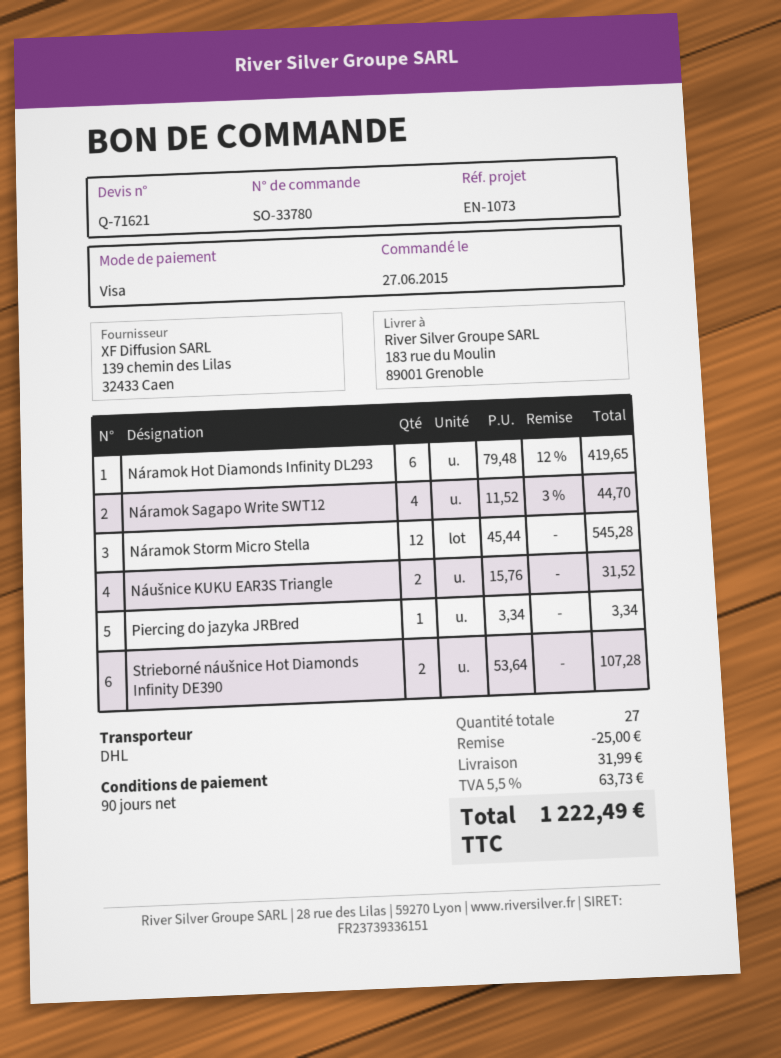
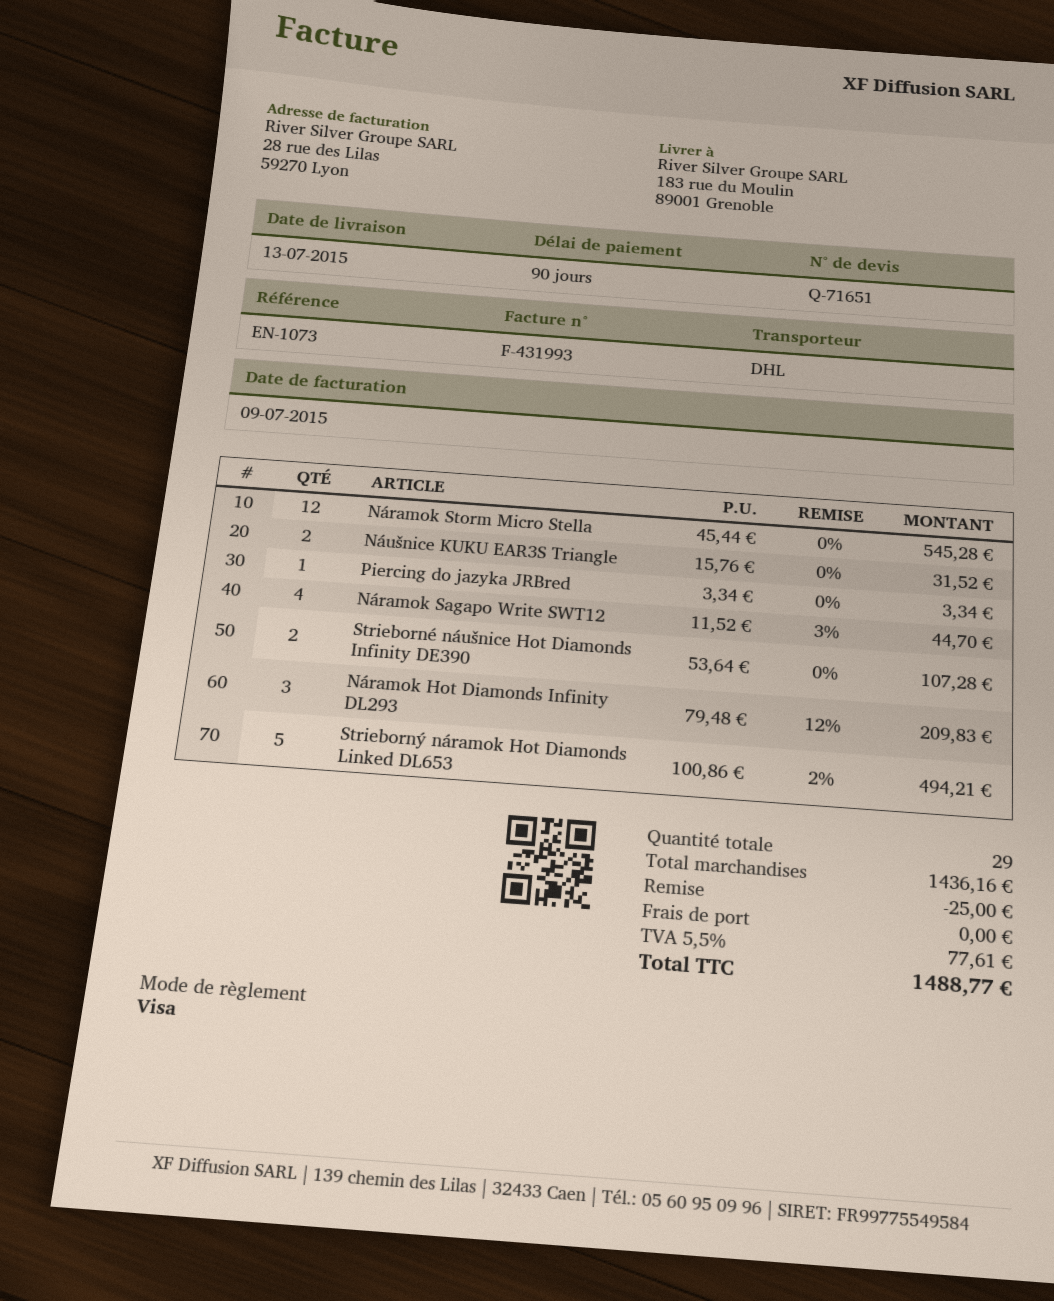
quote number: Q-71621 -> Q-71651
Náramok Hot Diamonds Infinity DL293: 6 x 79.48 - 12% = 419.65 -> 3 x 79.48 - 12% = 209.83
Strieborný náramok Hot Diamonds Linked DL653: none -> 5 x 100.86 - 2% = 494.21
total quantity: 27 -> 29
shipping: 31.99 -> 0.00
tax: 5.5% = 63.73 -> 5.5% = 77.61
total: 1222.49 -> 1488.77

